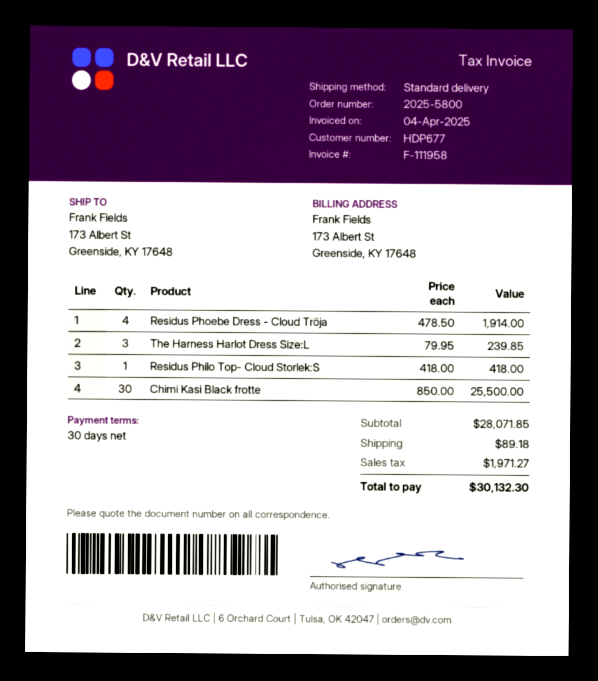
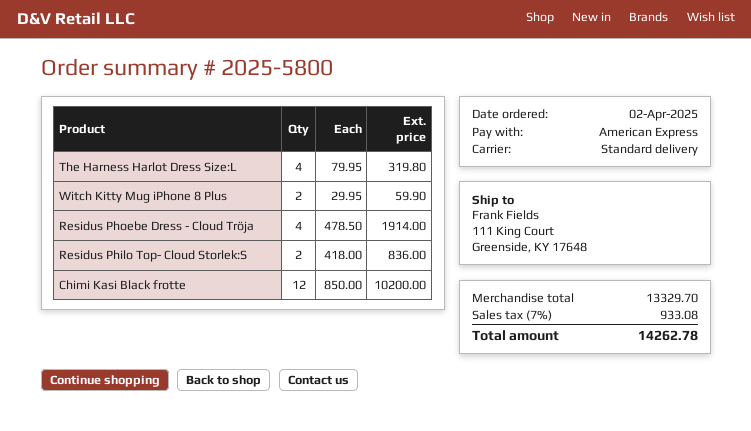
ship to: 173 Albert St, Greenside, KY 17648 -> 111 King Court, Greenside, KY 17648
The Harness Harlot Dress Size:L: 3 x 79.95 = 239.85 -> 4 x 79.95 = 319.80
Residus Philo Top- Cloud Storlek:S: 1 x 418.00 = 418.00 -> 2 x 418.00 = 836.00
Chimi Kasi Black frotte: 30 x 850.00 = 25500.00 -> 12 x 850.00 = 10200.00
Witch Kitty Mug iPhone 8 Plus: none -> 2 x 29.95 = 59.90
subtotal: 28071.85 -> 13329.70
shipping: 89.18 -> none
tax: 1971.27 -> 933.08
total: 30132.30 -> 14262.78

